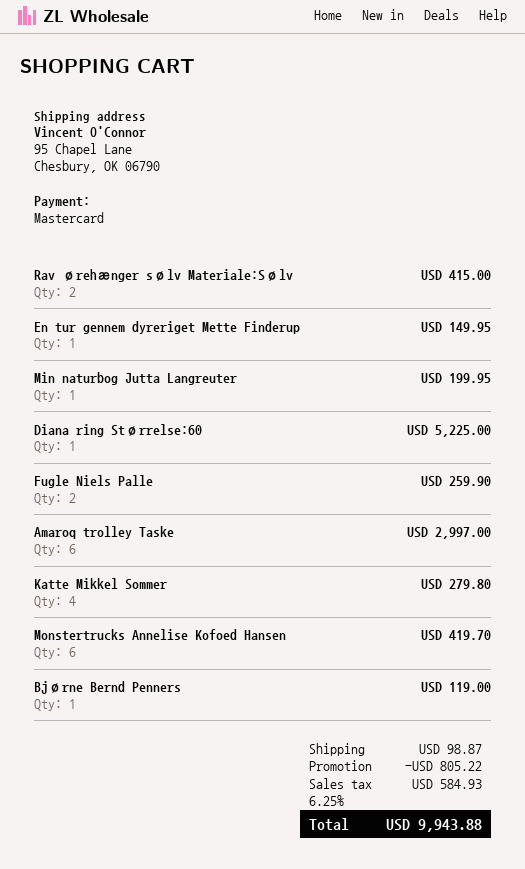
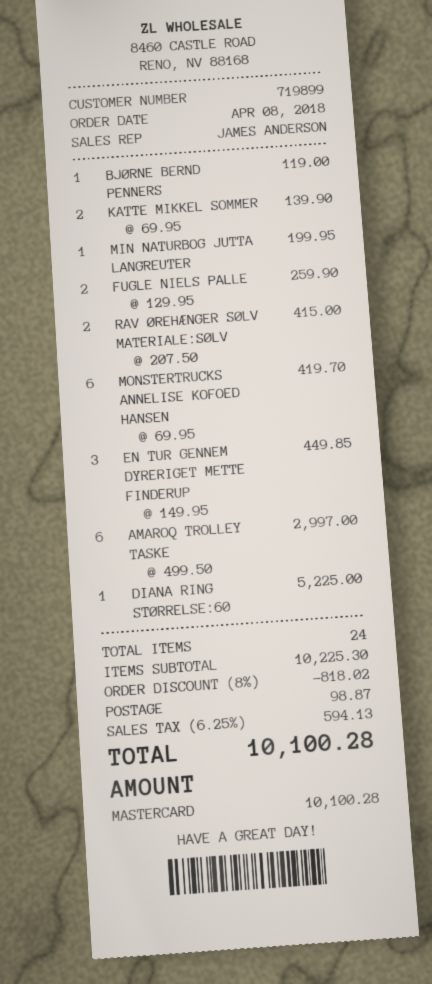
En tur gennem dyreriget Mette Finderup: 1 for 149.95 -> 3 for 449.85
Katte Mikkel Sommer: 4 for 279.80 -> 2 for 139.90
discount: 805.22 -> 818.02
tax: 6.25% = 584.93 -> 6.25% = 594.13
total: 9943.88 -> 10100.28

